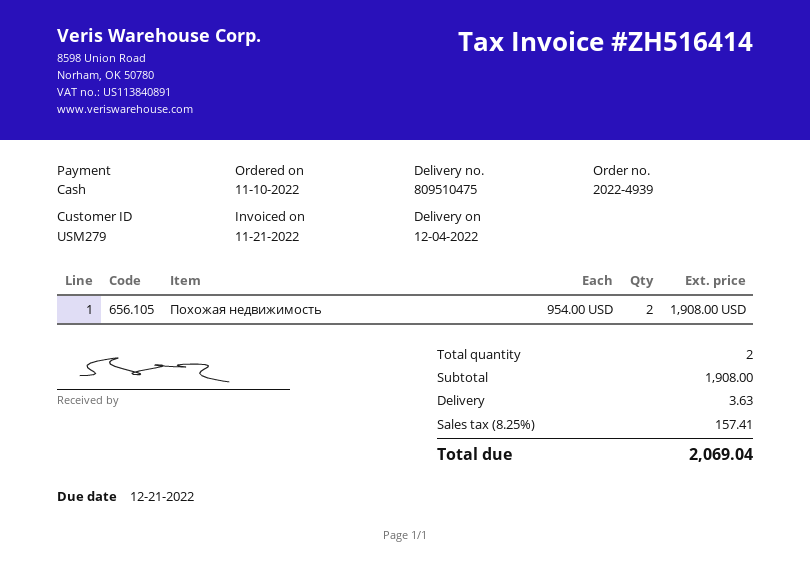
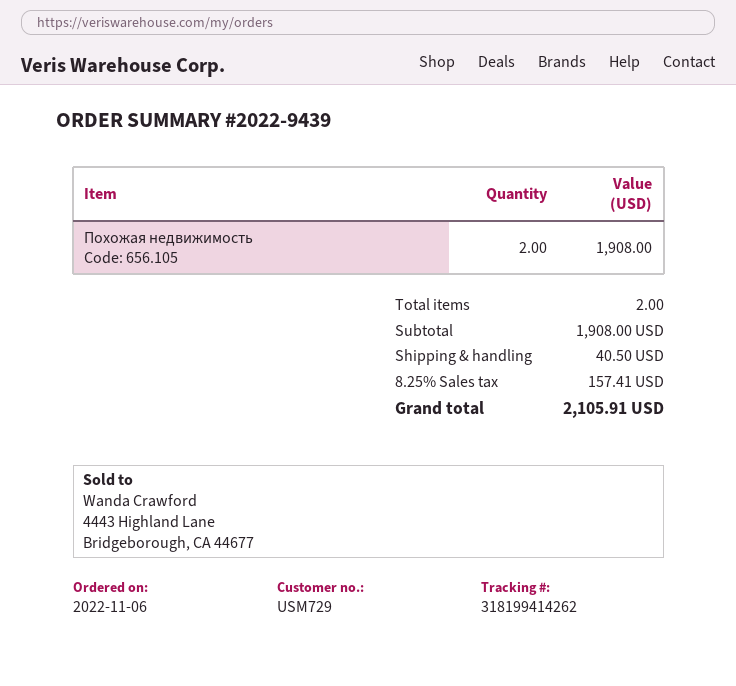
order number: 2022-4939 -> 2022-9439
order date: 2022-11-10 -> 2022-11-06
customer number: USM279 -> USM729
shipping: 3.63 -> 40.50
total: 2069.04 -> 2105.91

